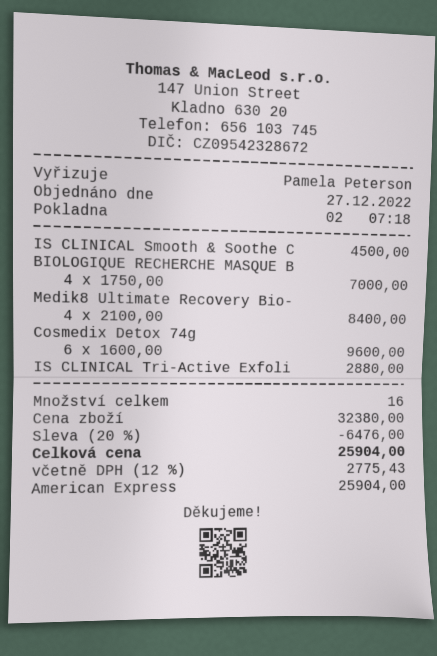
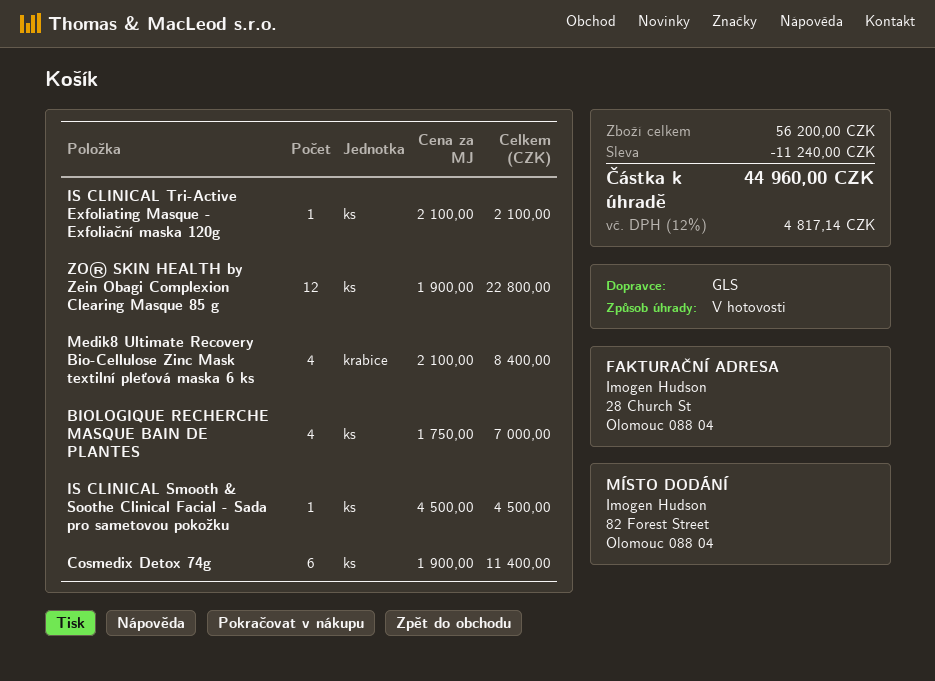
payment method: American Express -> cash
Cosmedix Detox 74g: 6 x 1600.00 = 9600.00 -> 6 x 1900.00 = 11400.00
IS CLINICAL Tri-Active Exfoli: 1 x 2880.00 = 2880.00 -> 1 x 2100.00 = 2100.00
ZO® SKIN HEALTH by Zein Obagi Complexion Clearing Masque 85 g: none -> 12 x 1900.00 = 22800.00
subtotal: 32380.00 -> 56200.00
discount: 6476.00 -> 11240.00
tax: 12% = 2775.43 -> 12% = 4817.14
total: 25904.00 -> 44960.00

